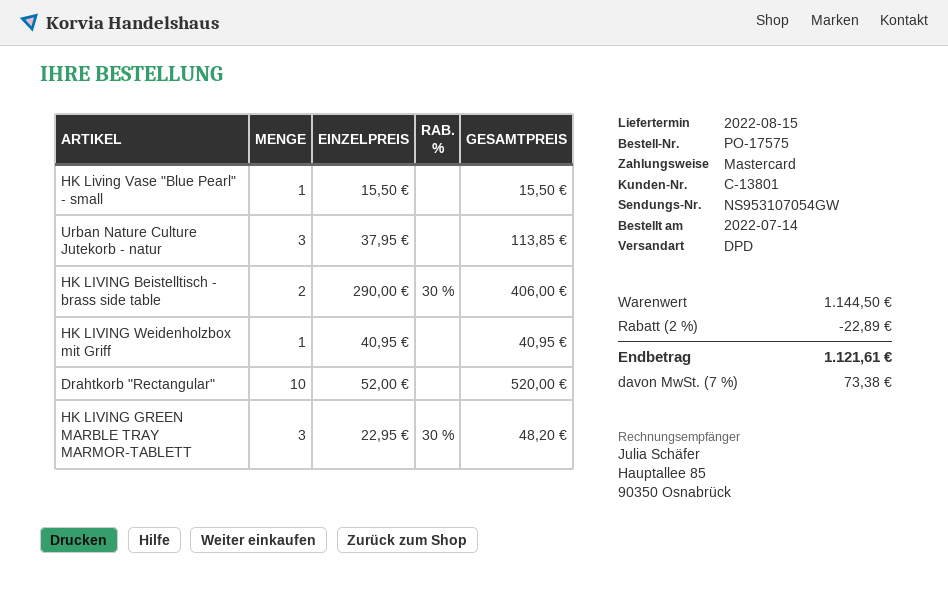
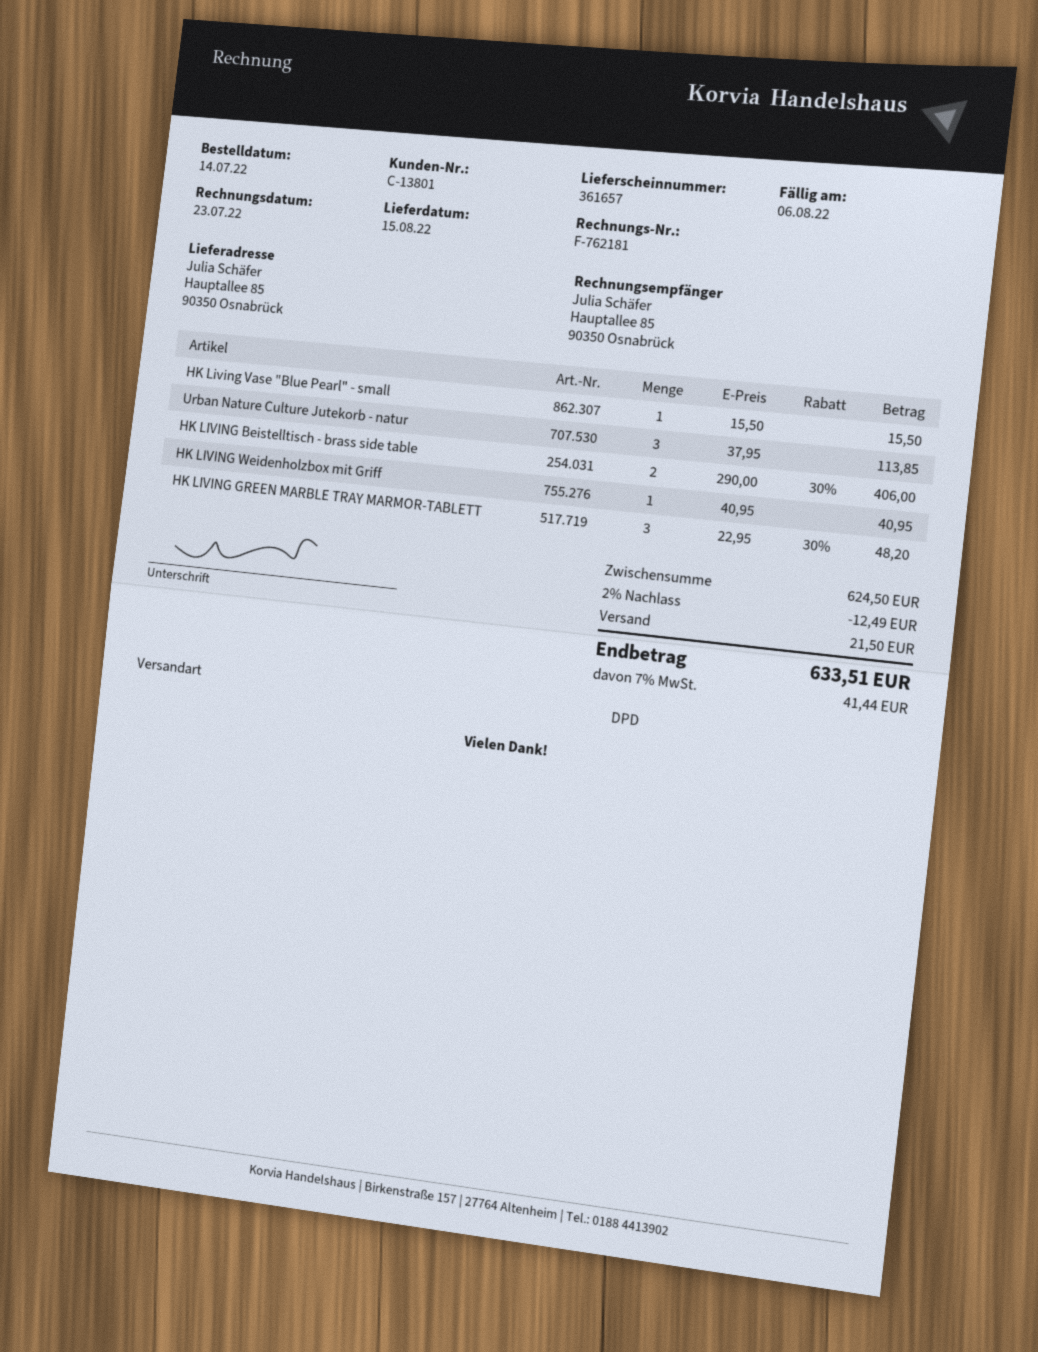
Drahtkorb "Rectangular": 10 x 52.00 = 520.00 -> none
subtotal: 1144.50 -> 624.50
discount: 2% = 22.89 -> 2% = 12.49
shipping: none -> 21.50
tax: 7% = 73.38 -> 7% = 41.44
total: 1121.61 -> 633.51

